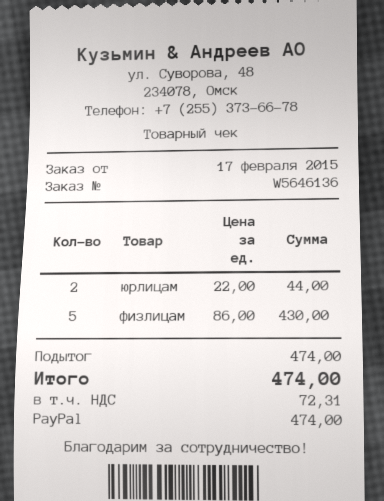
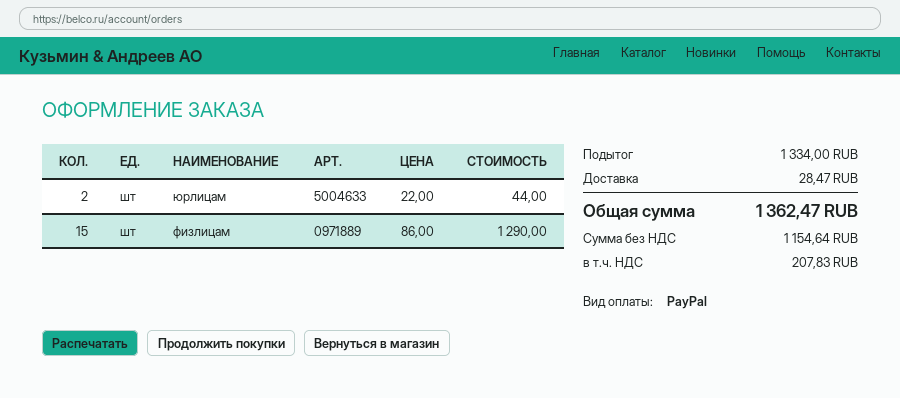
физлицам: 5 x 86.00 = 430.00 -> 15 x 86.00 = 1290.00
subtotal: 474.00 -> 1334.00
shipping: none -> 28.47
tax: 72.31 -> 207.83
total: 474.00 -> 1362.47

